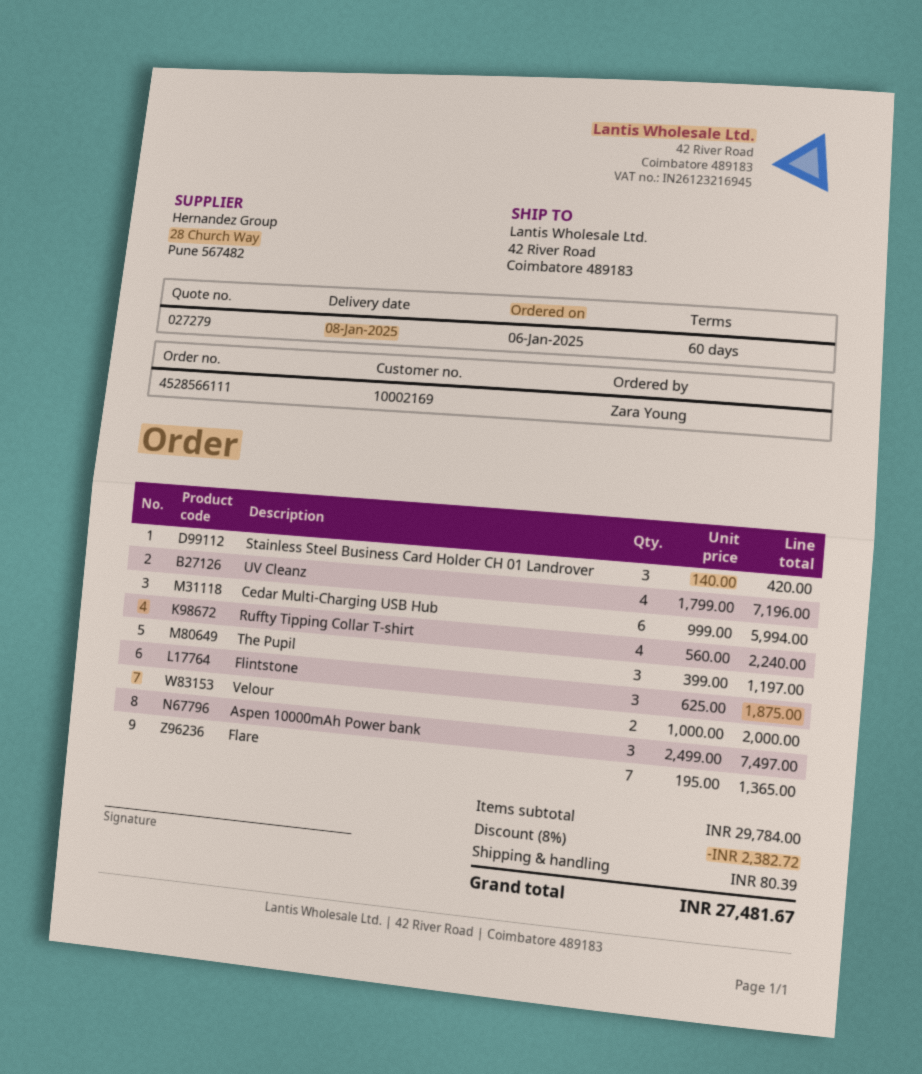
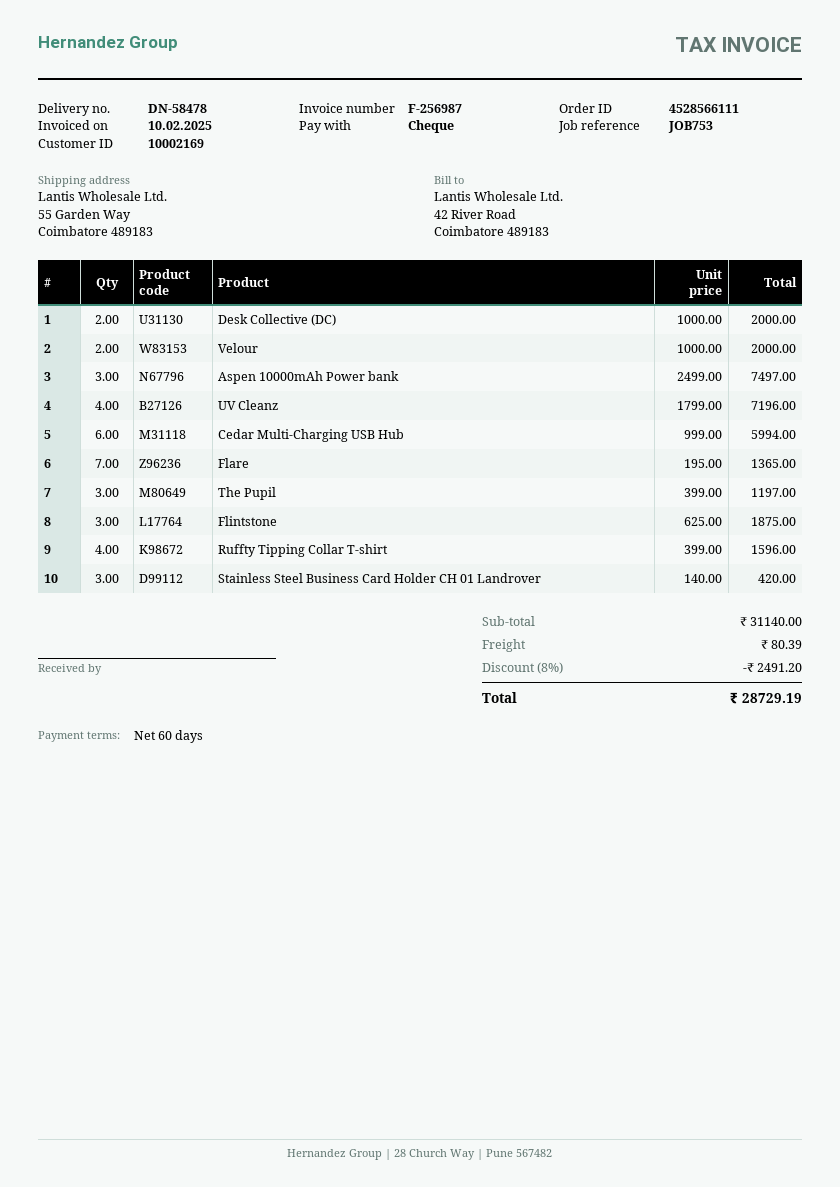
ship to: 42 River Road, Coimbatore 489183 -> 55 Garden Way, Coimbatore 489183
Ruffty Tipping Collar T-shirt: 4 x 560.00 = 2240.00 -> 4 x 399.00 = 1596.00
Desk Collective (DC): none -> 2 x 1000.00 = 2000.00
subtotal: 29784.00 -> 31140.00
discount: 8% = 2382.72 -> 8% = 2491.20
total: 27481.67 -> 28729.19

